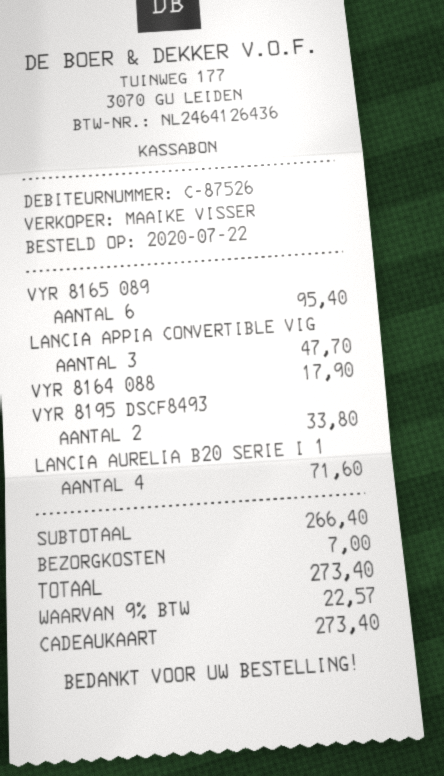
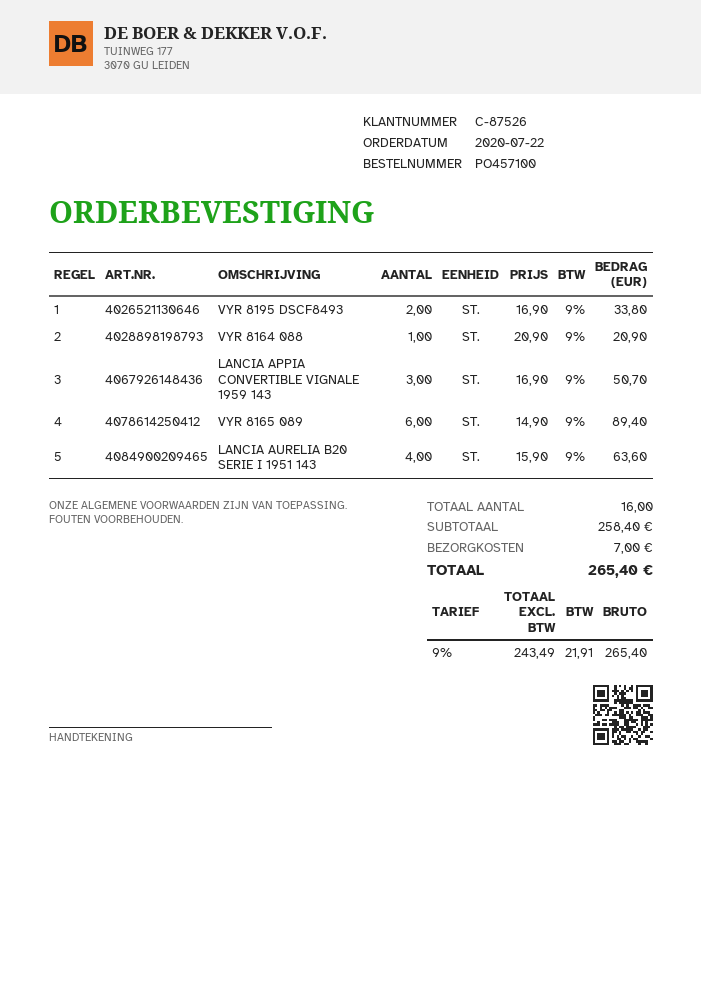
VYR 8165 089: 6 for 95.40 -> 6 for 89.40
LANCIA APPIA CONVERTIBLE VIG: 3 for 47.70 -> 3 for 50.70
VYR 8164 088: 1 for 17.90 -> 1 for 20.90
LANCIA AURELIA B20 SERIE I 1: 4 for 71.60 -> 4 for 63.60
subtotal: 266.40 -> 258.40
tax: 9% = 22.57 -> 9% = 21.91
total: 273.40 -> 265.40

